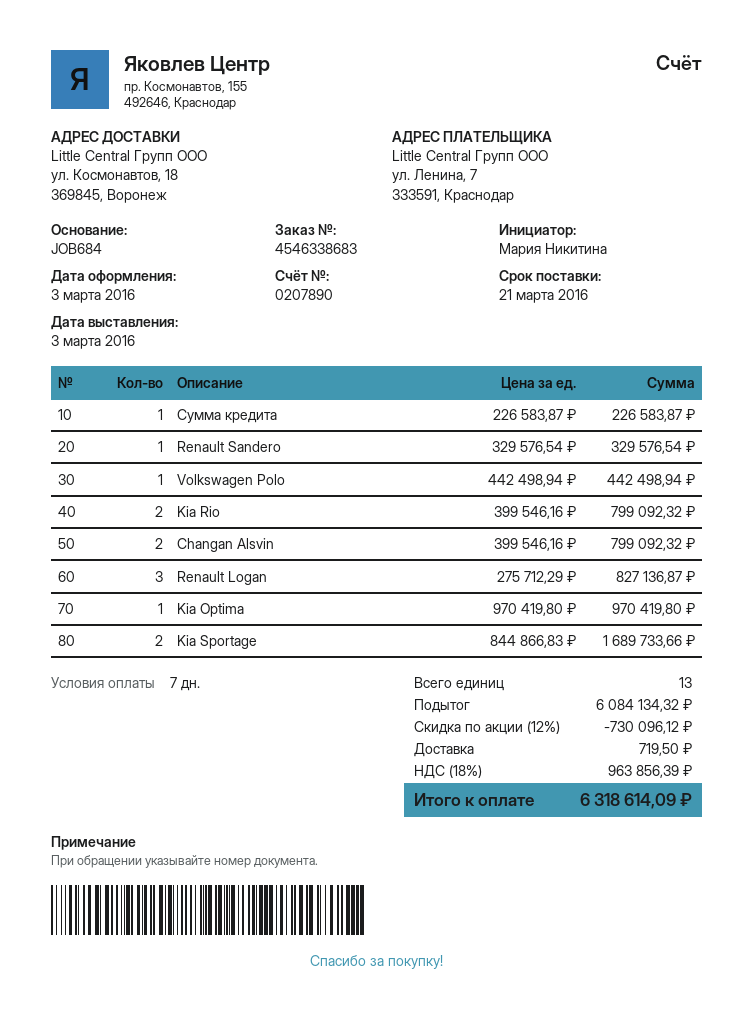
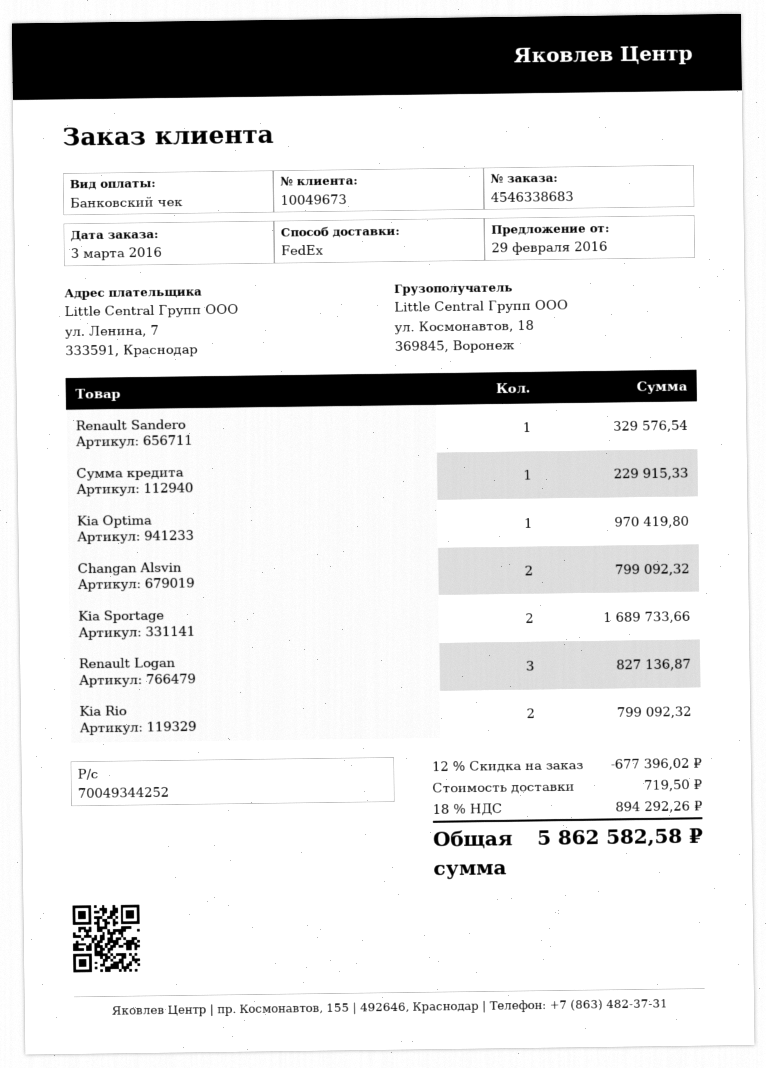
Сумма кредита: 1 for 226583.87 -> 1 for 229915.33
Volkswagen Polo: 1 for 442498.94 -> none
discount: 12% = 730096.12 -> 12% = 677396.02
tax: 18% = 963856.39 -> 18% = 894292.26
total: 6318614.09 -> 5862582.58

